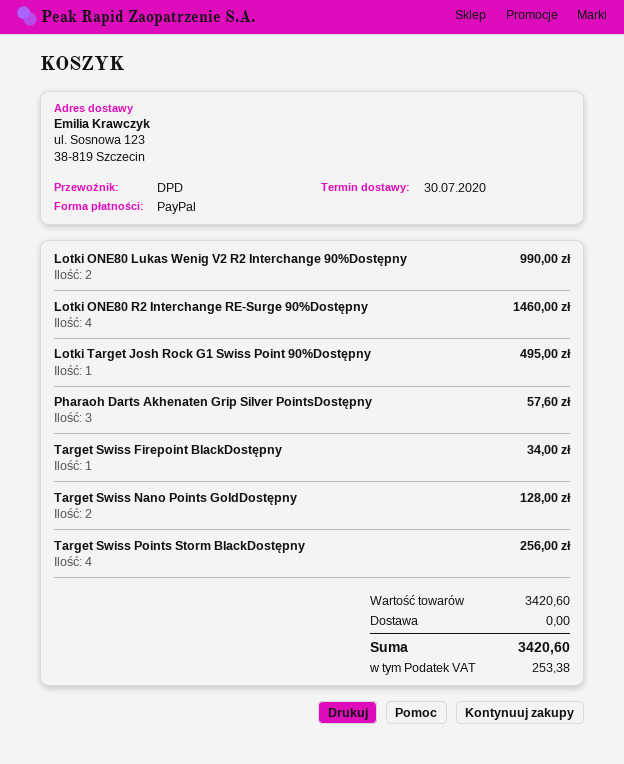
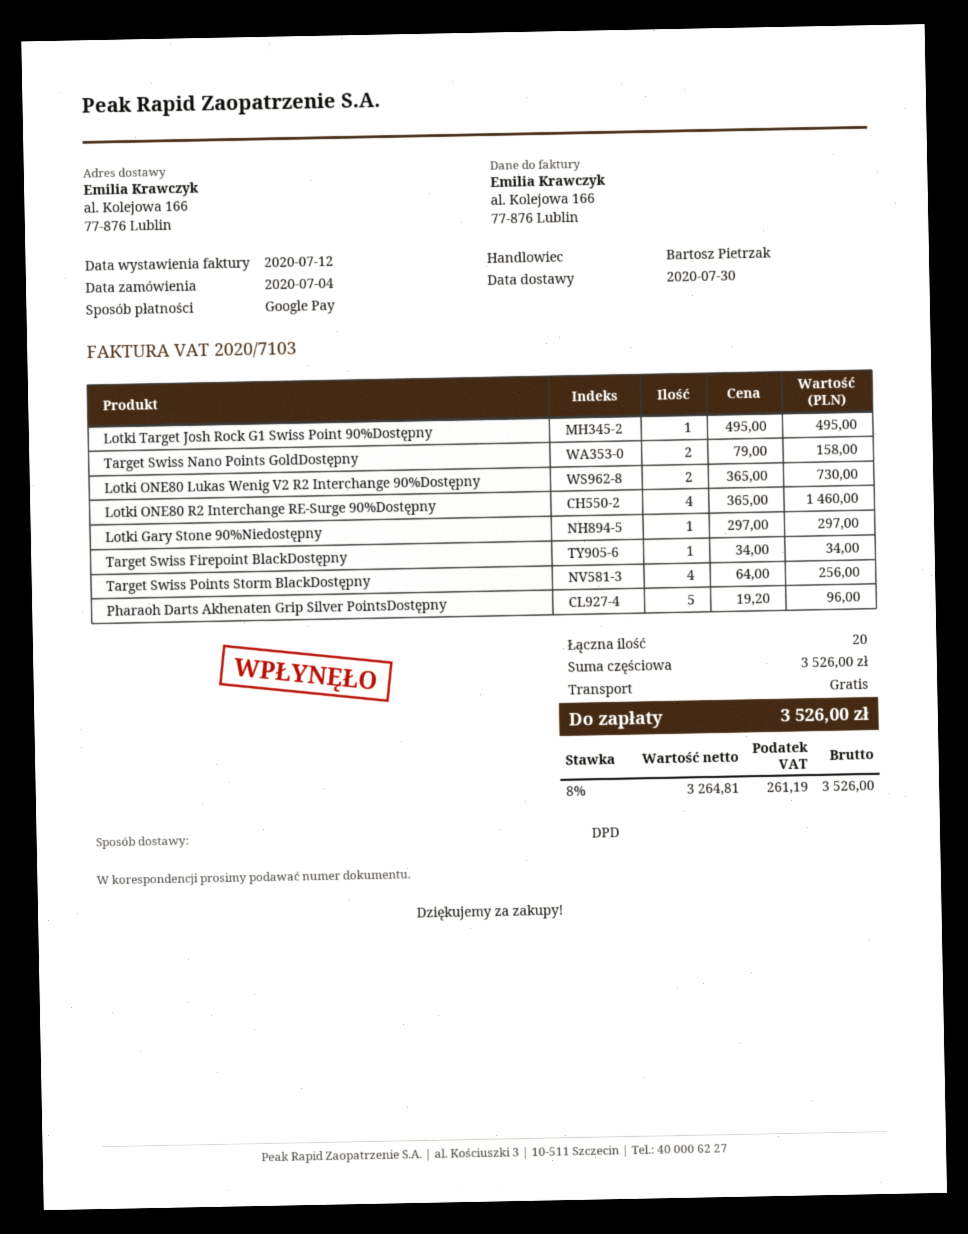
payment method: PayPal -> Google Pay
ship to: ul. Sosnowa 123, 38-819 Szczecin -> al. Kolejowa 166, 77-876 Lublin
Lotki ONE80 Lukas Wenig V2 R2 Interchange 90%Dostępny: 2 for 990.00 -> 2 for 730.00
Pharaoh Darts Akhenaten Grip Silver PointsDostępny: 3 for 57.60 -> 5 for 96.00
Target Swiss Nano Points GoldDostępny: 2 for 128.00 -> 2 for 158.00
Lotki Gary Stone 90%Niedostępny: none -> 1 for 297.00
subtotal: 3420.60 -> 3526.00
tax: 253.38 -> 261.19
total: 3420.60 -> 3526.00

